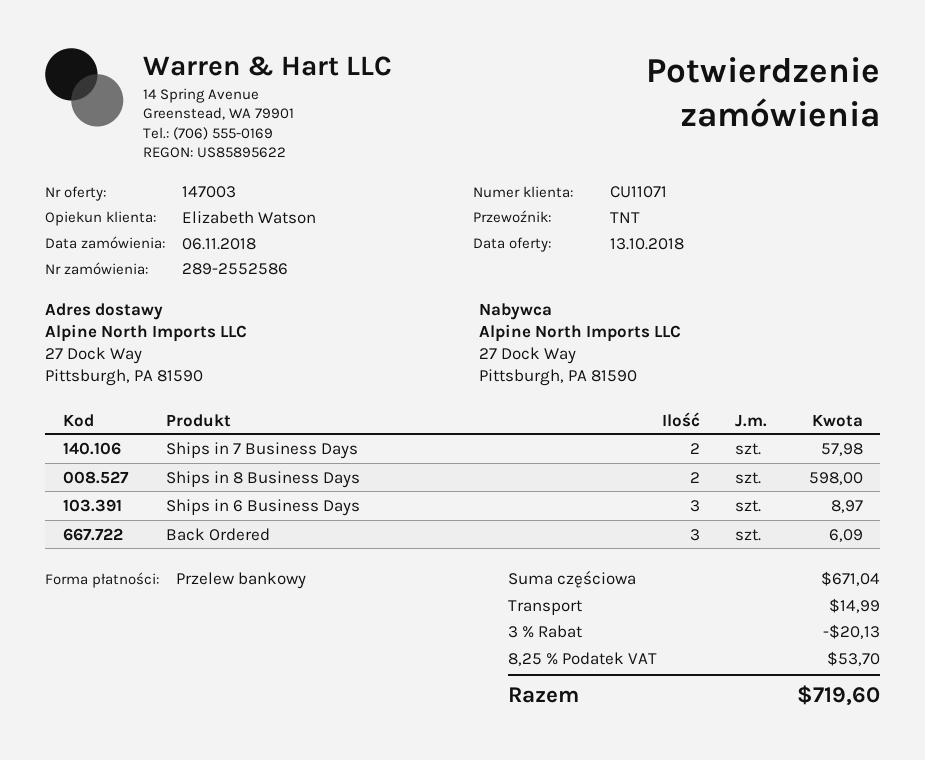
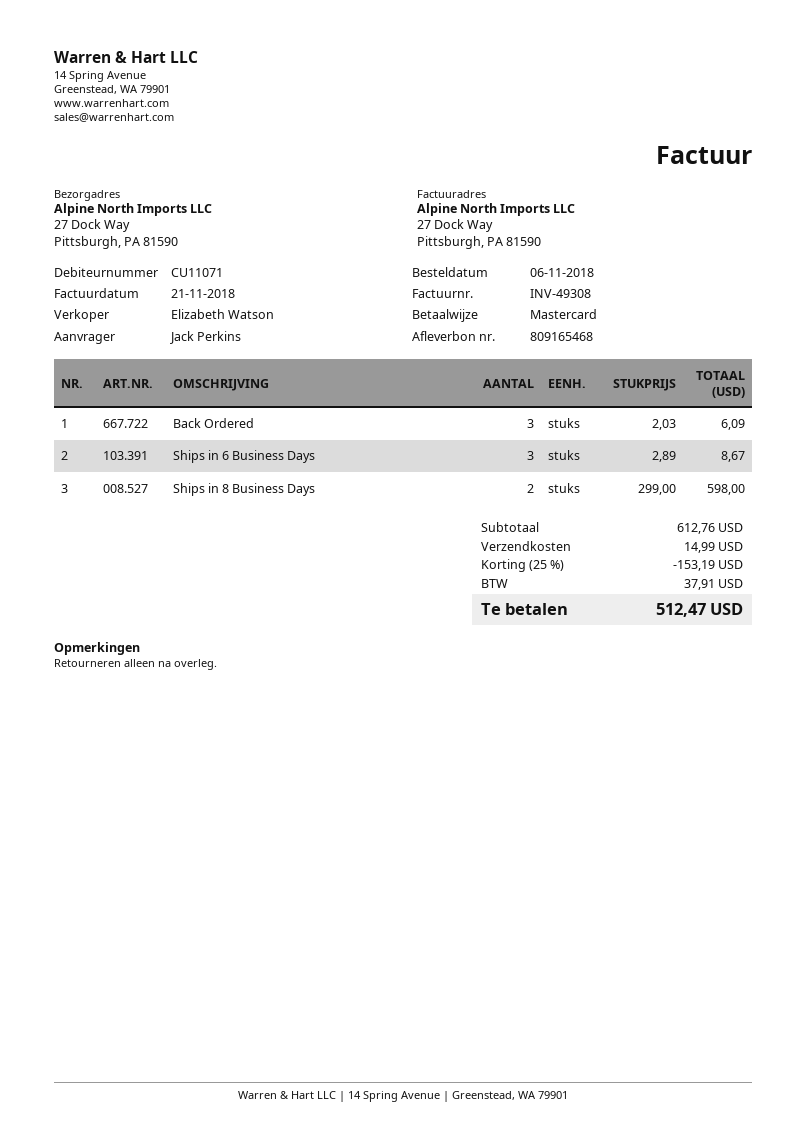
payment method: bank transfer -> Mastercard
Ships in 7 Business Days: 2 for 57.98 -> none
Ships in 6 Business Days: 3 for 8.97 -> 3 for 8.67
subtotal: 671.04 -> 612.76
discount: 3% = 20.13 -> 25% = 153.19
tax: 53.70 -> 37.91
total: 719.60 -> 512.47

